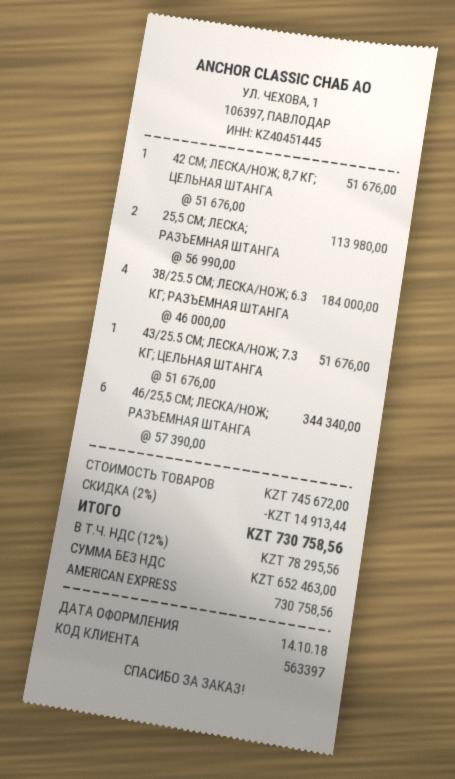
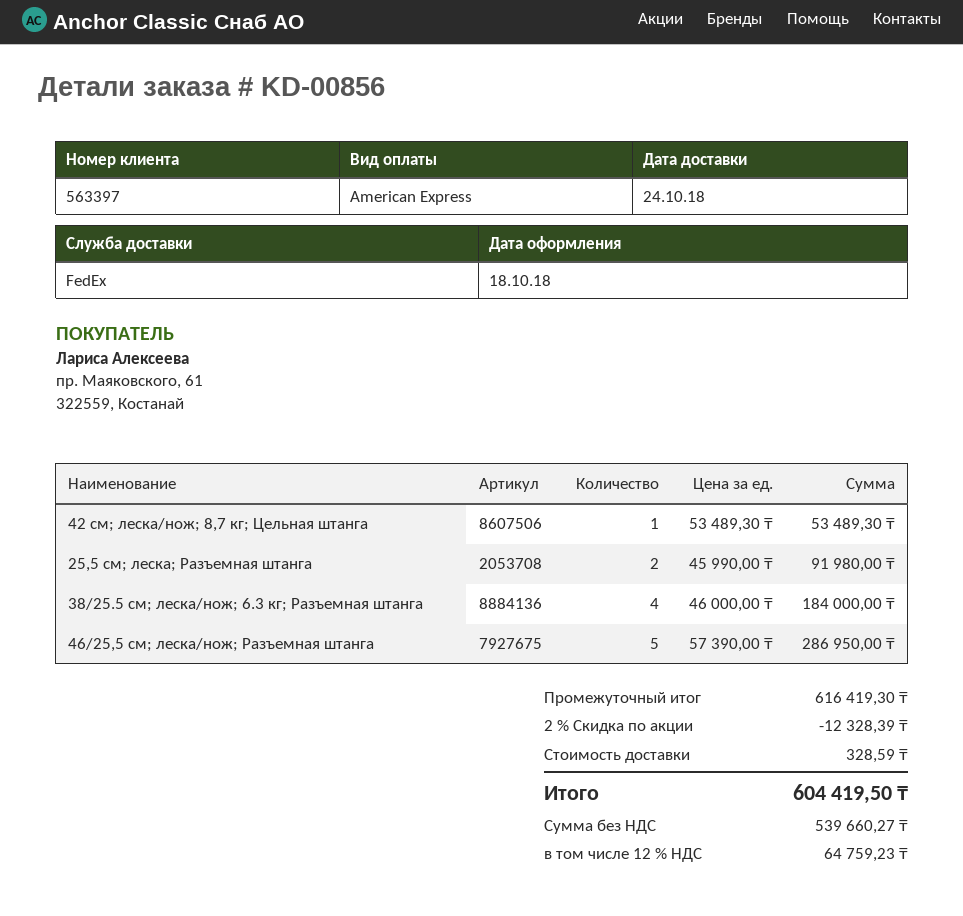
order date: 2018-10-14 -> 2018-10-18
42 СМ; ЛЕСКА/НОЖ; 8,7 КГ; ЦЕЛЬНАЯ ШТАНГА: 1 x 51676.00 = 51676.00 -> 1 x 53489.30 = 53489.30
25,5 СМ; ЛЕСКА; РАЗЪЕМНАЯ ШТАНГА: 2 x 56990.00 = 113980.00 -> 2 x 45990.00 = 91980.00
43/25.5 СМ; ЛЕСКА/НОЖ; 7.3 КГ; ЦЕЛЬНАЯ ШТАНГА: 1 x 51676.00 = 51676.00 -> none
46/25,5 СМ; ЛЕСКА/НОЖ; РАЗЪЕМНАЯ ШТАНГА: 6 x 57390.00 = 344340.00 -> 5 x 57390.00 = 286950.00
subtotal: 745672.00 -> 616419.30
discount: 2% = 14913.44 -> 2% = 12328.39
shipping: none -> 328.59
net: 652463.00 -> 539660.27
tax: 12% = 78295.56 -> 12% = 64759.23
total: 730758.56 -> 604419.50

